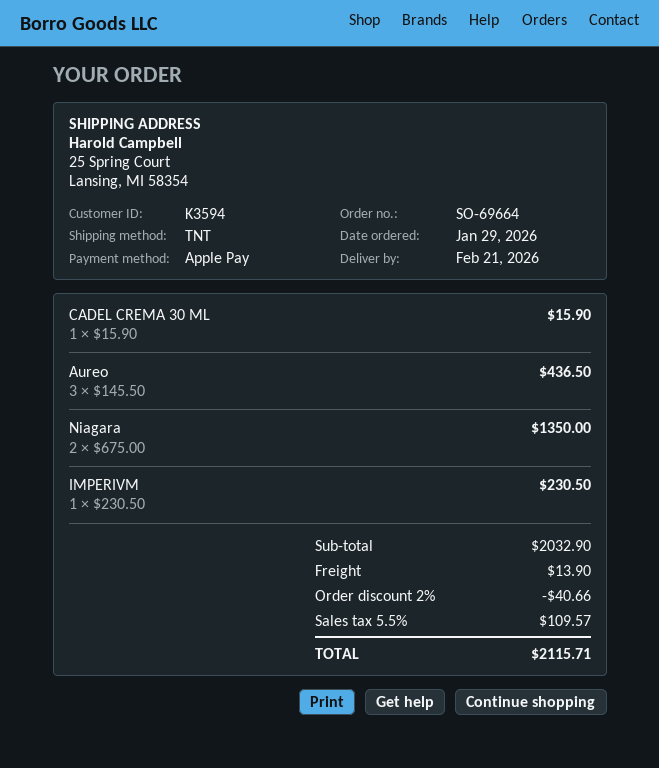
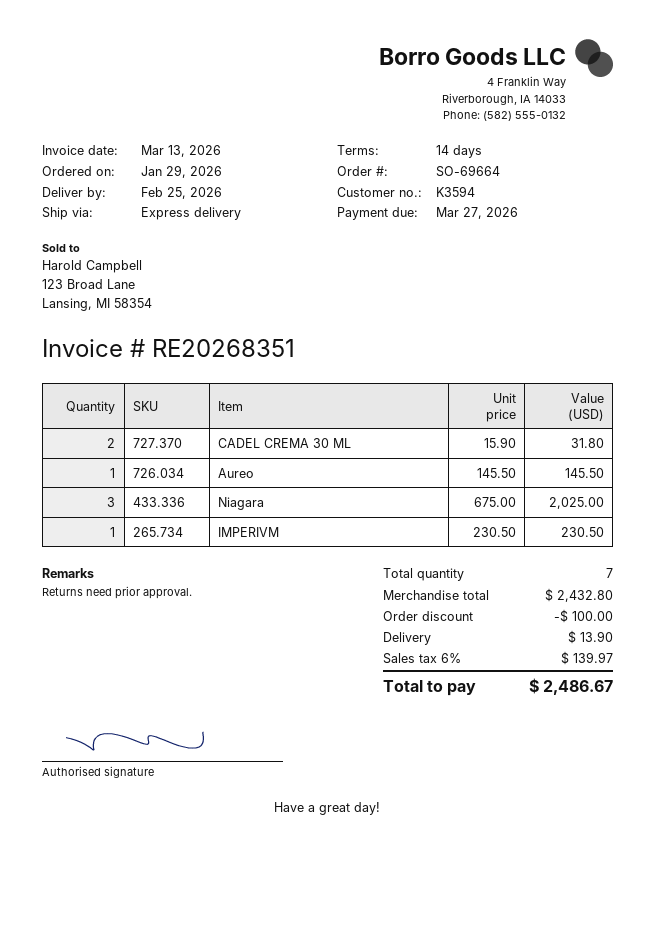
delivery date: 2026-02-21 -> 2026-02-25
shipping method: TNT -> express
CADEL CREMA 30 ML: 1 x 15.90 = 15.90 -> 2 x 15.90 = 31.80
Aureo: 3 x 145.50 = 436.50 -> 1 x 145.50 = 145.50
Niagara: 2 x 675.00 = 1350.00 -> 3 x 675.00 = 2025.00
subtotal: 2032.90 -> 2432.80
discount: 40.66 -> 100.00
tax: 5.5% = 109.57 -> 6% = 139.97
total: 2115.71 -> 2486.67

